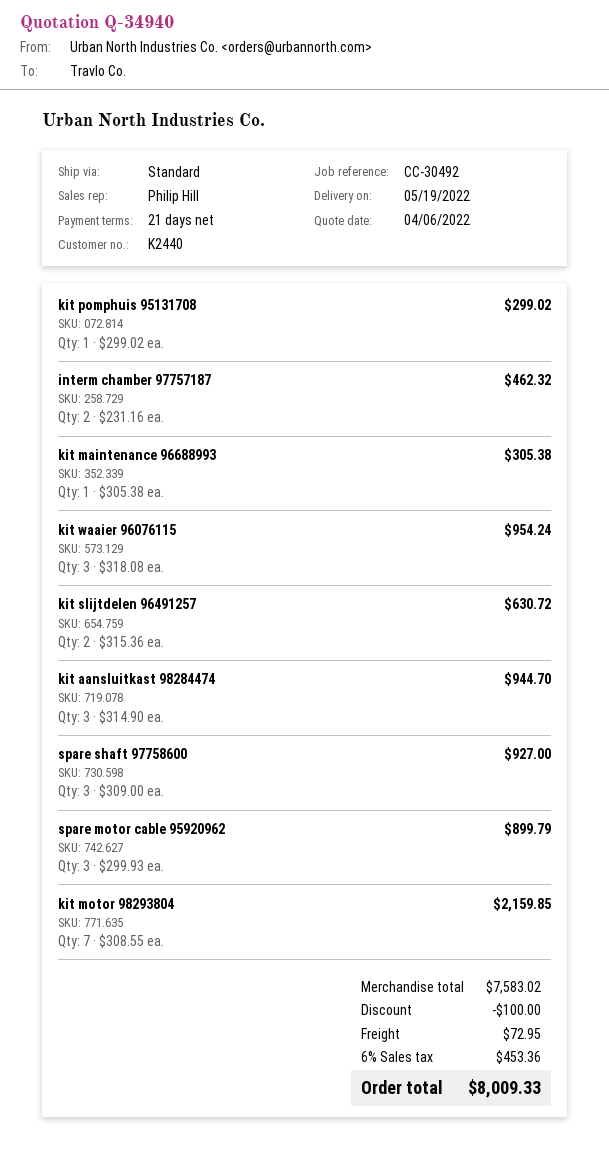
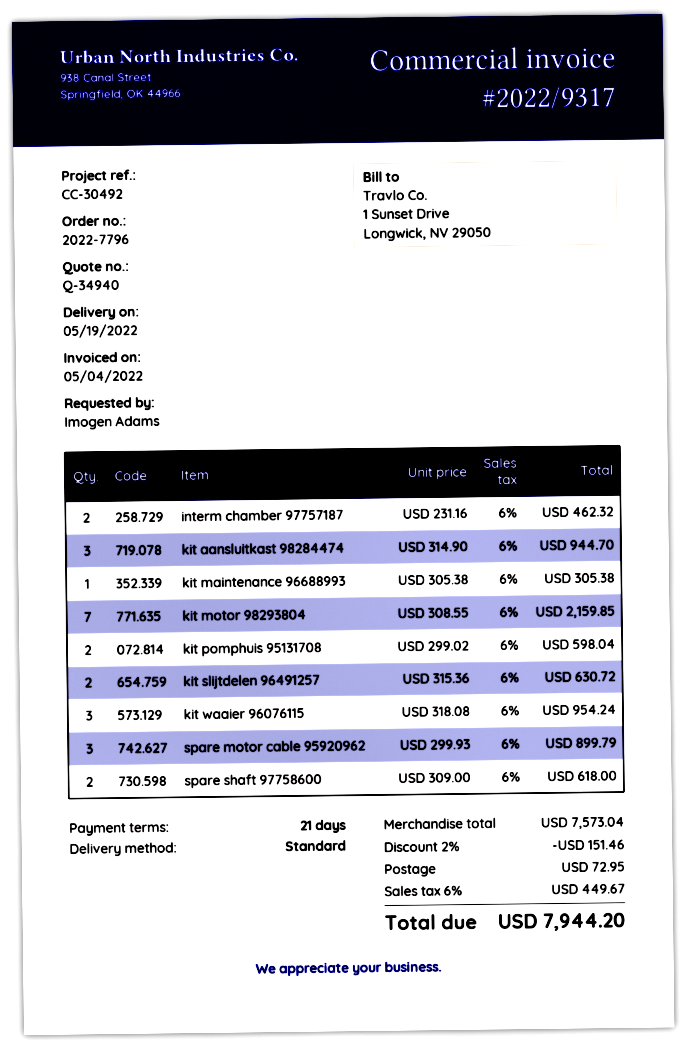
kit pomphuis 95131708: 1 x 299.02 = 299.02 -> 2 x 299.02 = 598.04
spare shaft 97758600: 3 x 309.00 = 927.00 -> 2 x 309.00 = 618.00
subtotal: 7583.02 -> 7573.04
discount: 100.00 -> 151.46
tax: 6% = 453.36 -> 6% = 449.67
total: 8009.33 -> 7944.20

